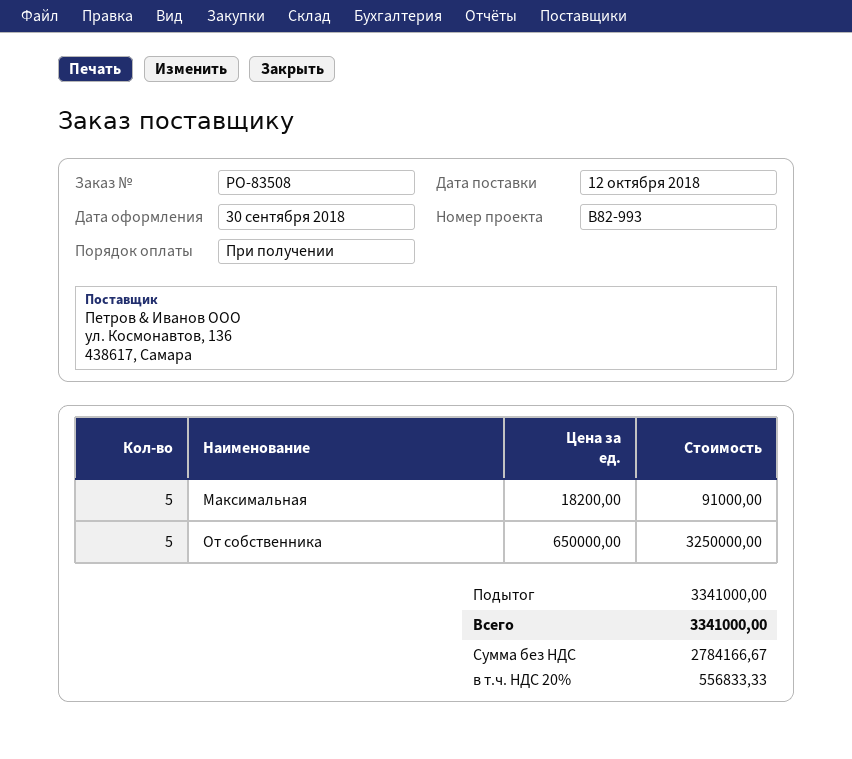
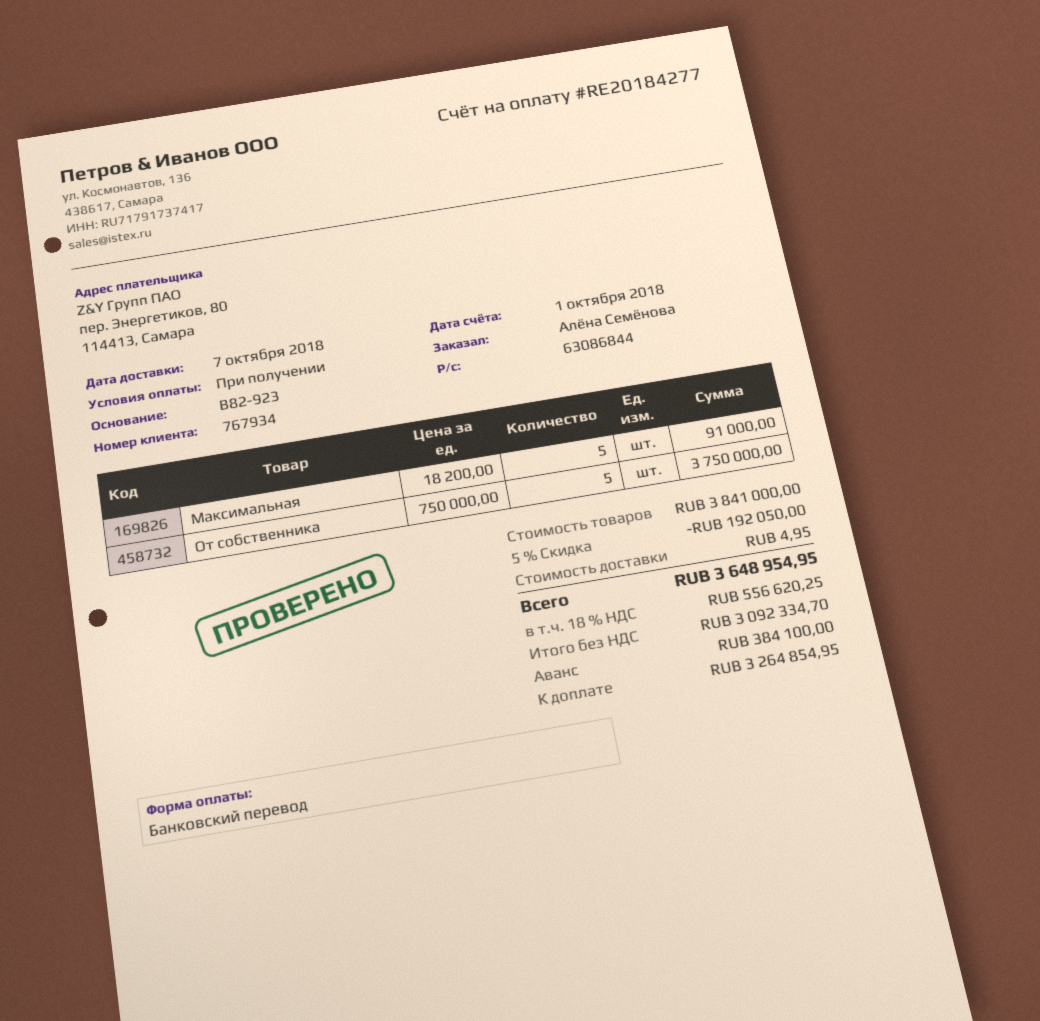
delivery date: 2018-10-12 -> 2018-10-07
reference: B82-993 -> B82-923
От собственника: 5 x 650000.00 = 3250000.00 -> 5 x 750000.00 = 3750000.00
subtotal: 3341000.00 -> 3841000.00
discount: none -> 5% = 192050.00
shipping: none -> 4.95
net: 2784166.67 -> 3092334.70
tax: 20% = 556833.33 -> 18% = 556620.25
total: 3341000.00 -> 3648954.95

